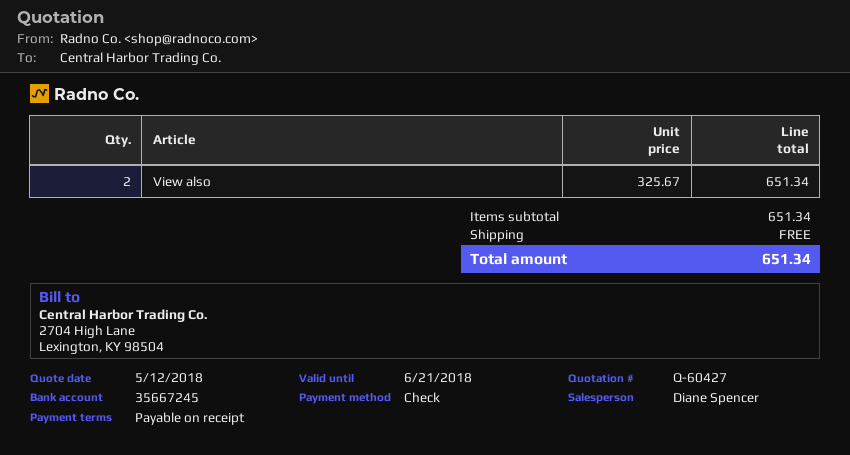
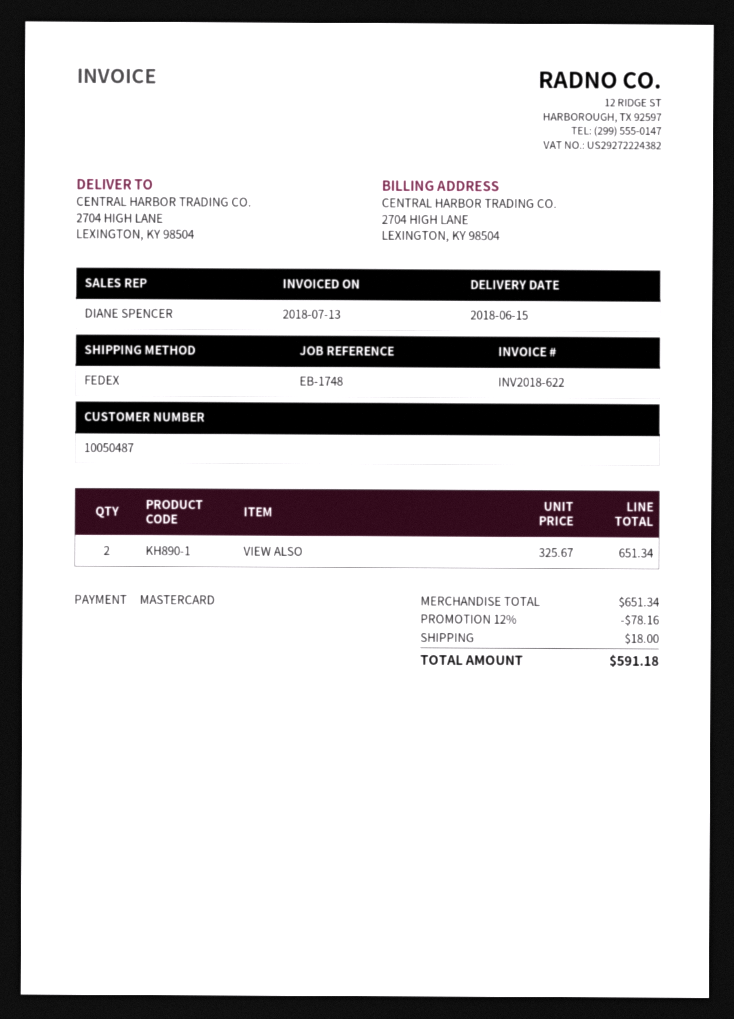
payment method: cheque -> Mastercard
discount: none -> 12% = 78.16
shipping: 0.00 -> 18.00
total: 651.34 -> 591.18

